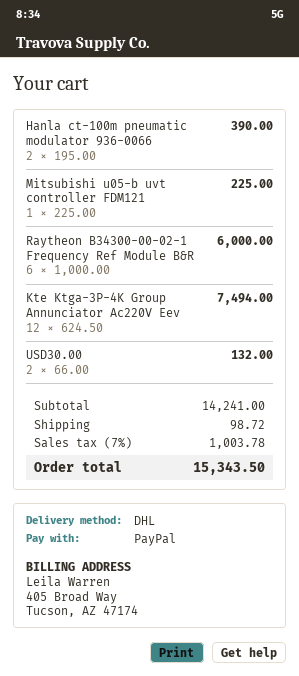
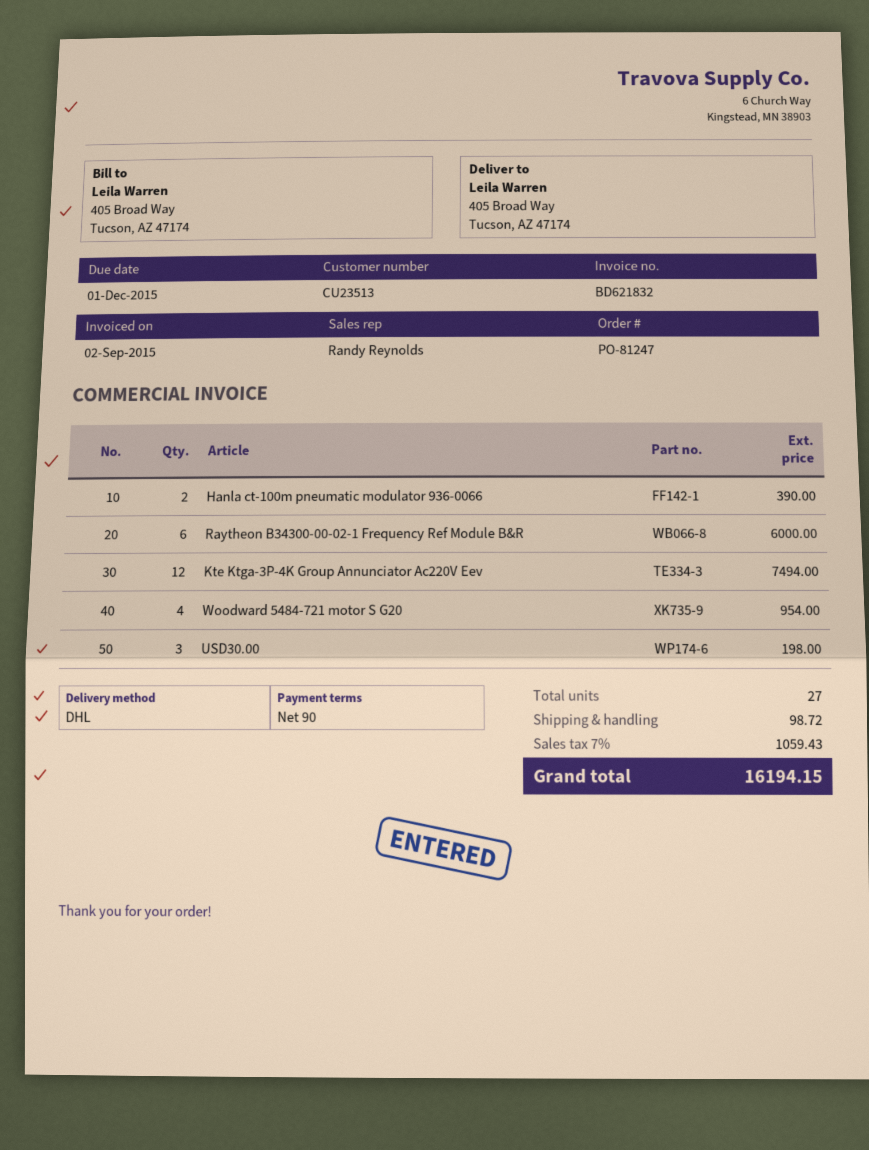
Mitsubishi u05-b uvt controller FDM121: 1 for 225.00 -> none
USD30.00: 2 for 132.00 -> 3 for 198.00
Woodward 5484-721 motor S G20: none -> 4 for 954.00
tax: 7% = 1003.78 -> 7% = 1059.43
total: 15343.50 -> 16194.15

